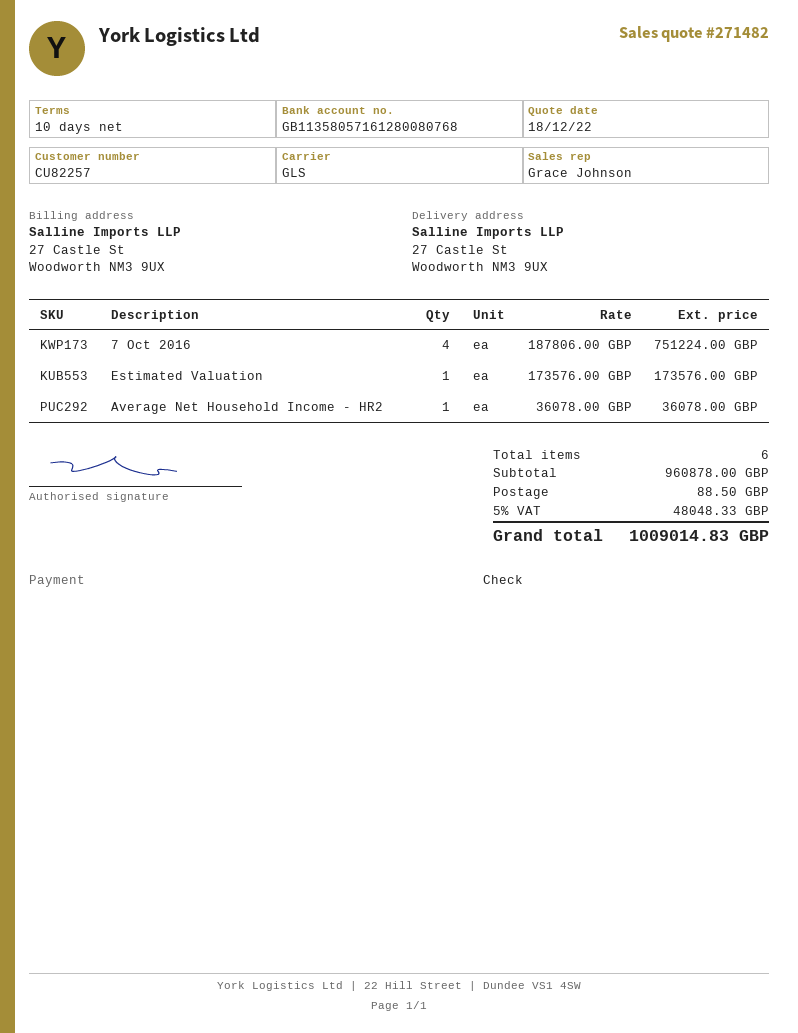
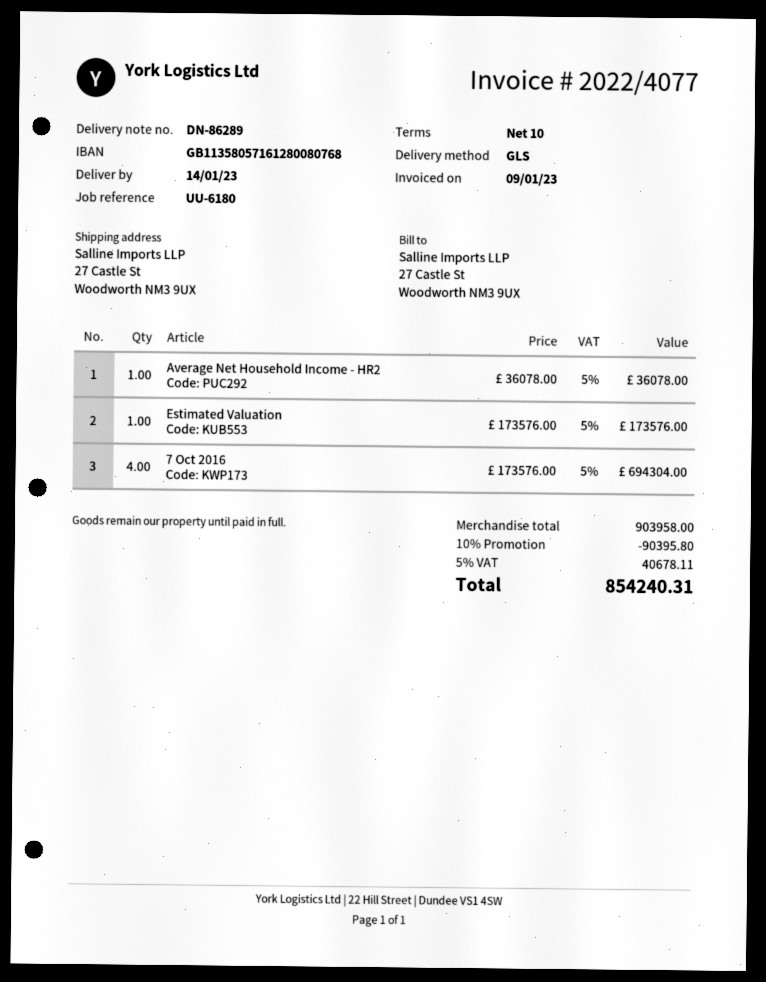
7 Oct 2016: 4 x 187806.00 = 751224.00 -> 4 x 173576.00 = 694304.00
subtotal: 960878.00 -> 903958.00
discount: none -> 10% = 90395.80
shipping: 88.50 -> none
tax: 5% = 48048.33 -> 5% = 40678.11
total: 1009014.83 -> 854240.31

